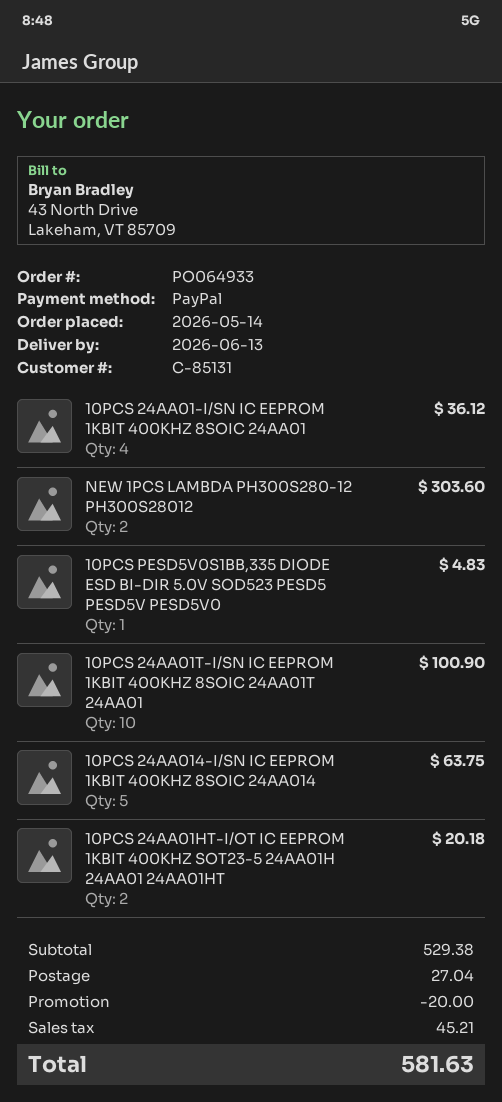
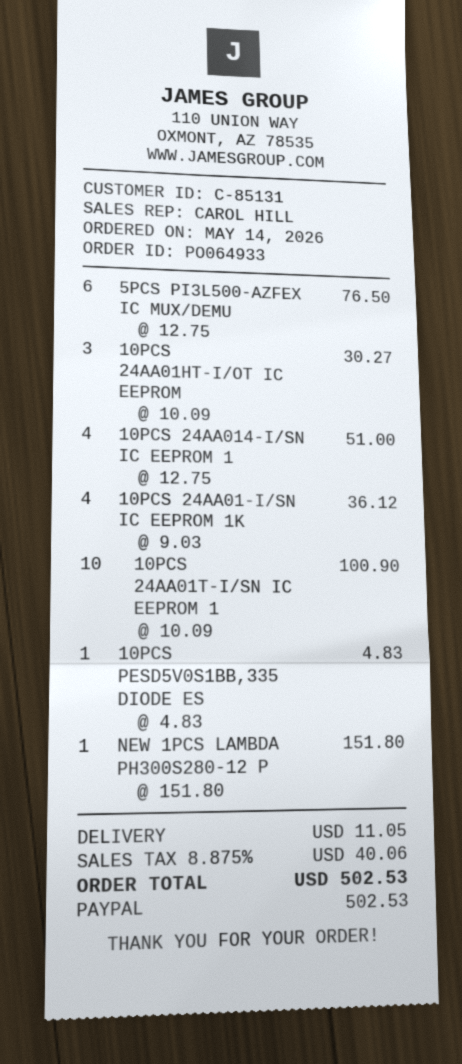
NEW 1PCS LAMBDA PH300S280-12 PH300S28012: 2 for 303.60 -> 1 for 151.80
10PCS 24AA014-I/SN IC EEPROM 1KBIT 400KHZ 8SOIC 24AA014: 5 for 63.75 -> 4 for 51.00
10PCS 24AA01HT-I/OT IC EEPROM 1KBIT 400KHZ SOT23-5 24AA01H 24AA01 24AA01HT: 2 for 20.18 -> 3 for 30.27
5PCS PI3L500-AZFEX IC MUX/DEMU: none -> 6 for 76.50
discount: 20.00 -> none
shipping: 27.04 -> 11.05
tax: 45.21 -> 40.06
total: 581.63 -> 502.53

